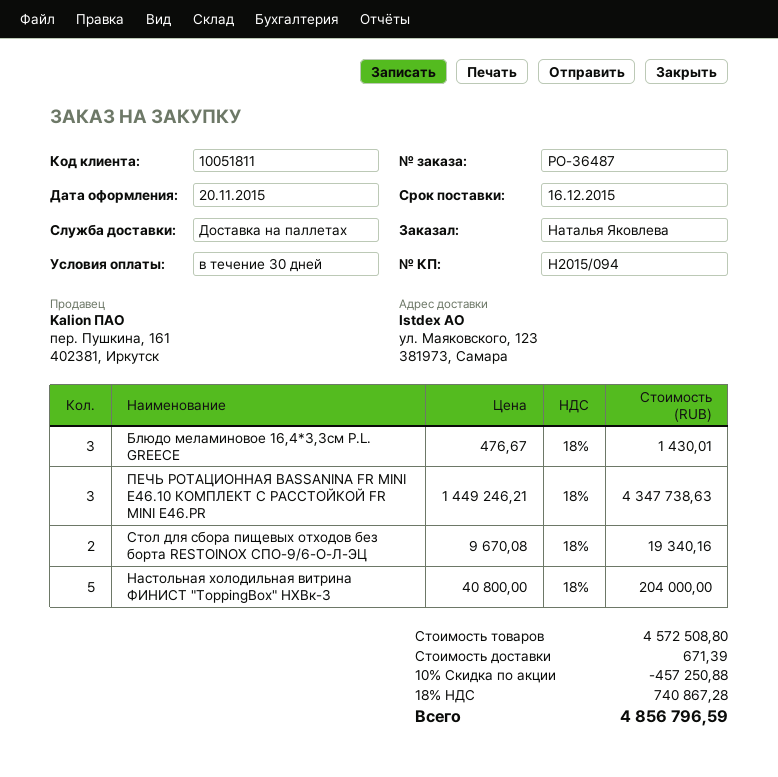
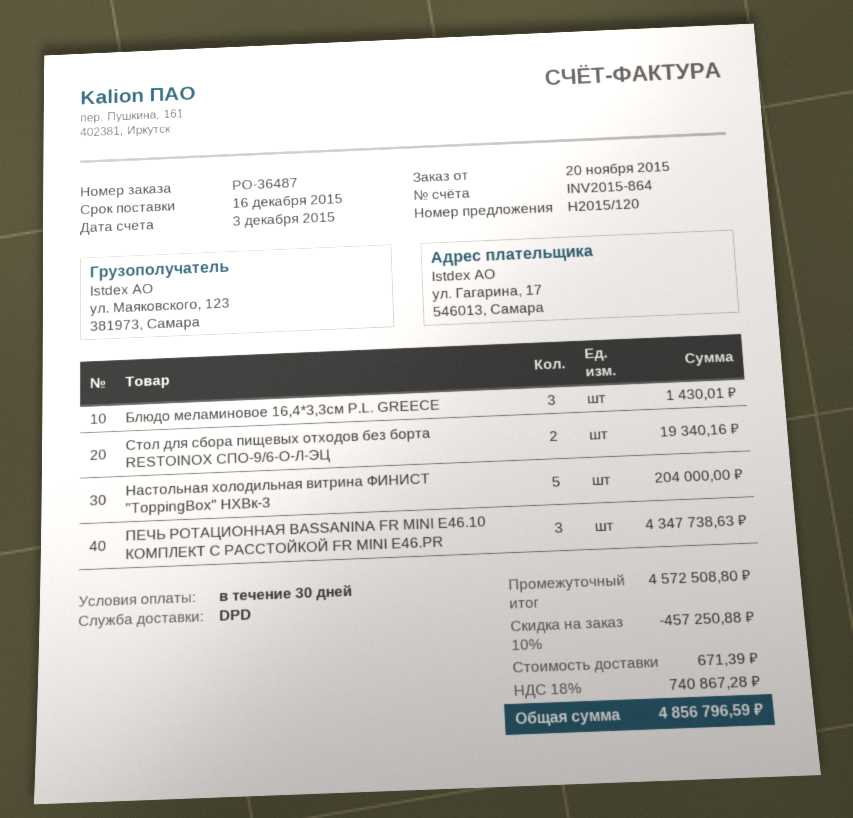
quote number: H2015/094 -> H2015/120
shipping method: pallet freight -> DPD

